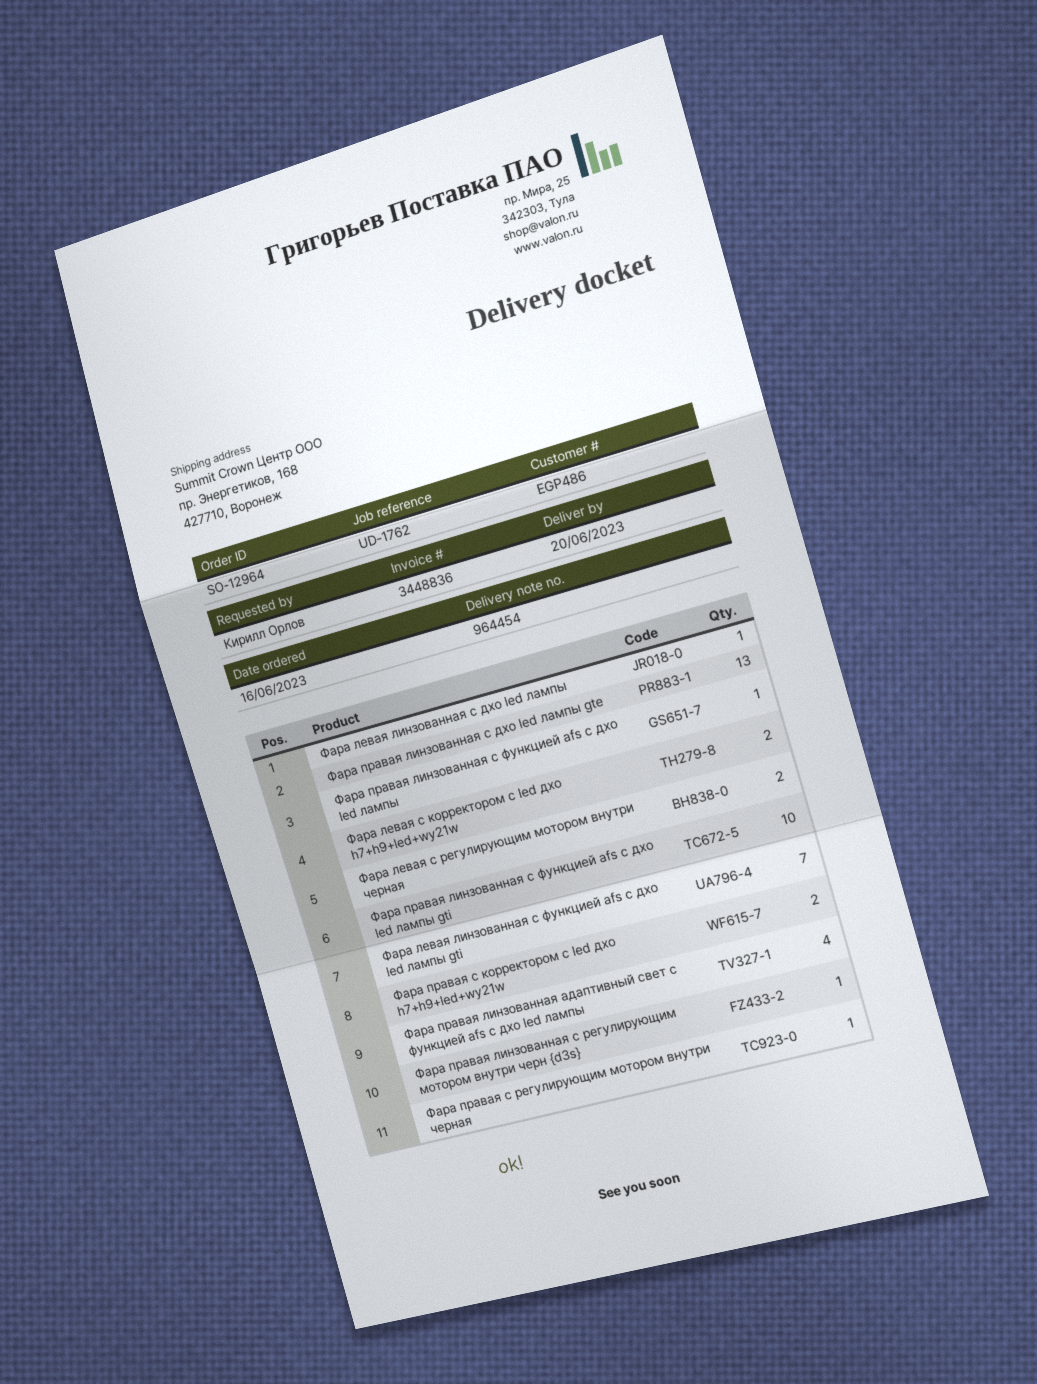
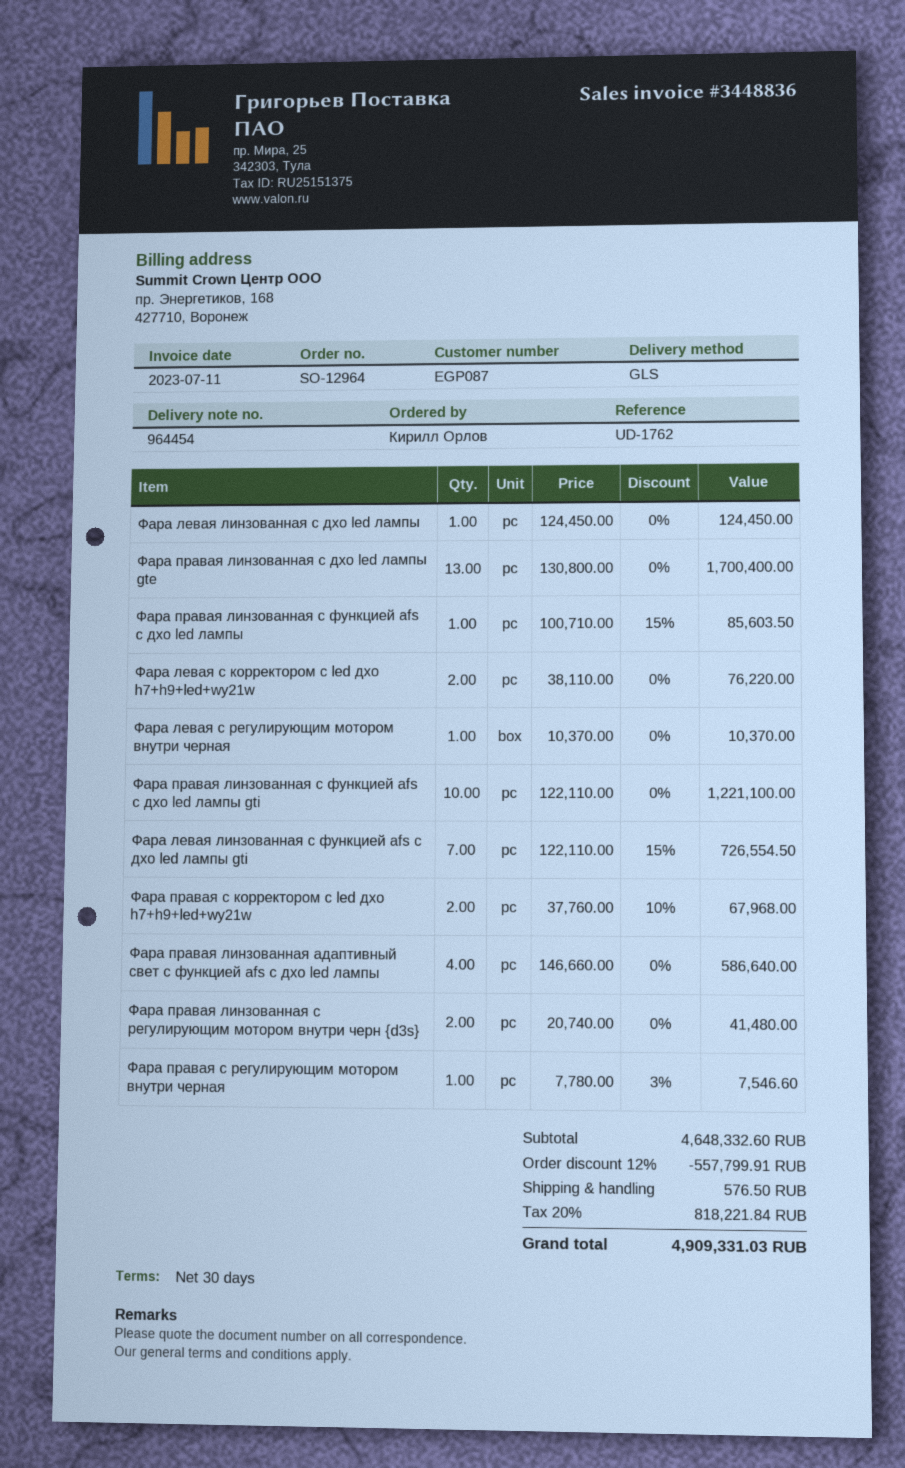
customer number: EGP486 -> EGP087
Фара левая с регулирующим мотором внутри черная: 2 -> 1
Фара правая линзованная с регулирующим мотором внутри черн {d3s}: 1 -> 2

